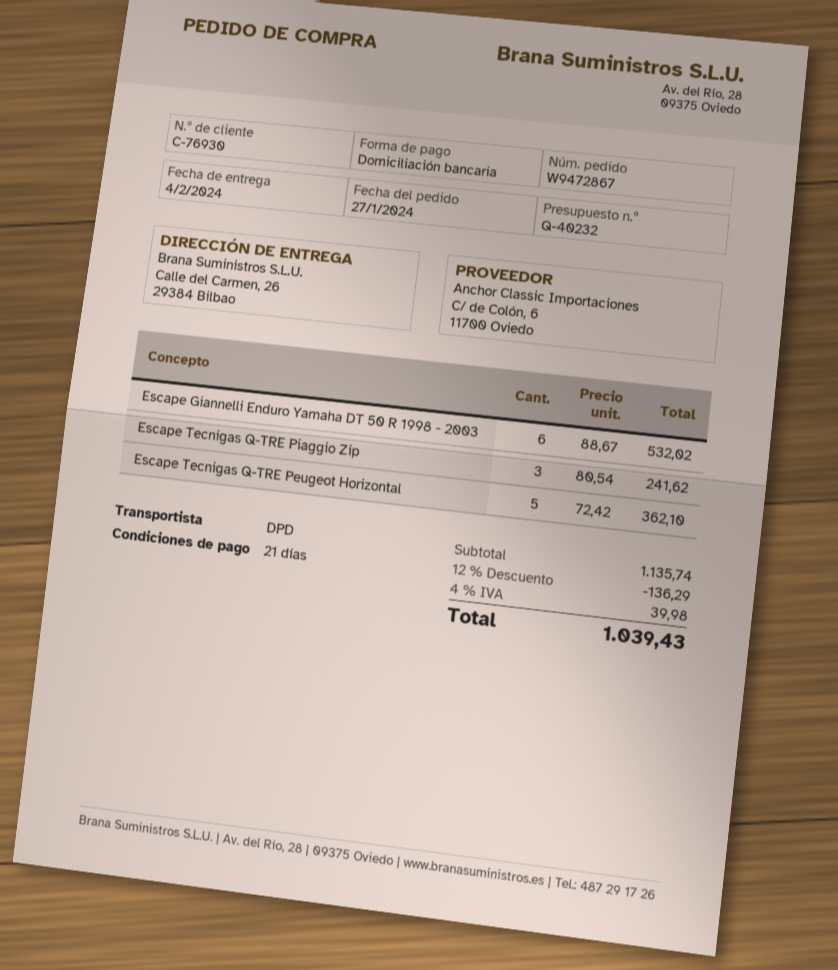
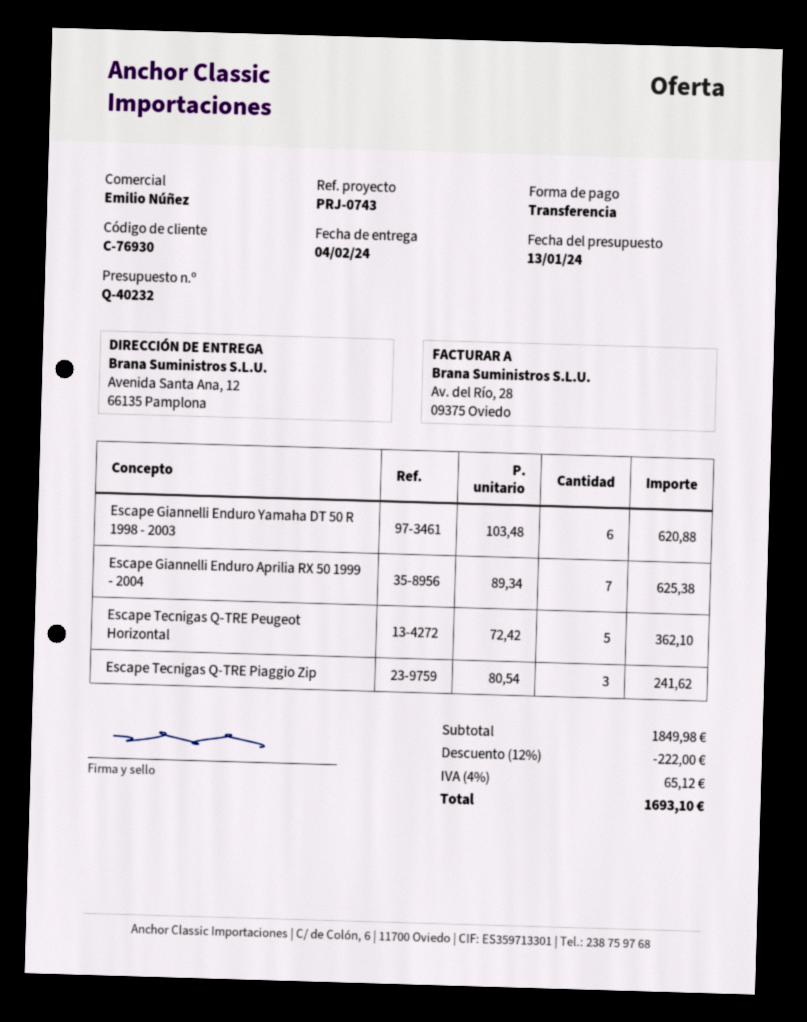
payment method: direct debit -> bank transfer
ship to: Calle del Carmen, 26, 29384 Bilbao -> Avenida Santa Ana, 12, 66135 Pamplona
Escape Giannelli Enduro Yamaha DT 50 R 1998 - 2003: 6 x 88.67 = 532.02 -> 6 x 103.48 = 620.88
Escape Giannelli Enduro Aprilia RX 50 1999 - 2004: none -> 7 x 89.34 = 625.38
subtotal: 1135.74 -> 1849.98
discount: 12% = 136.29 -> 12% = 222.00
tax: 4% = 39.98 -> 4% = 65.12
total: 1039.43 -> 1693.10

